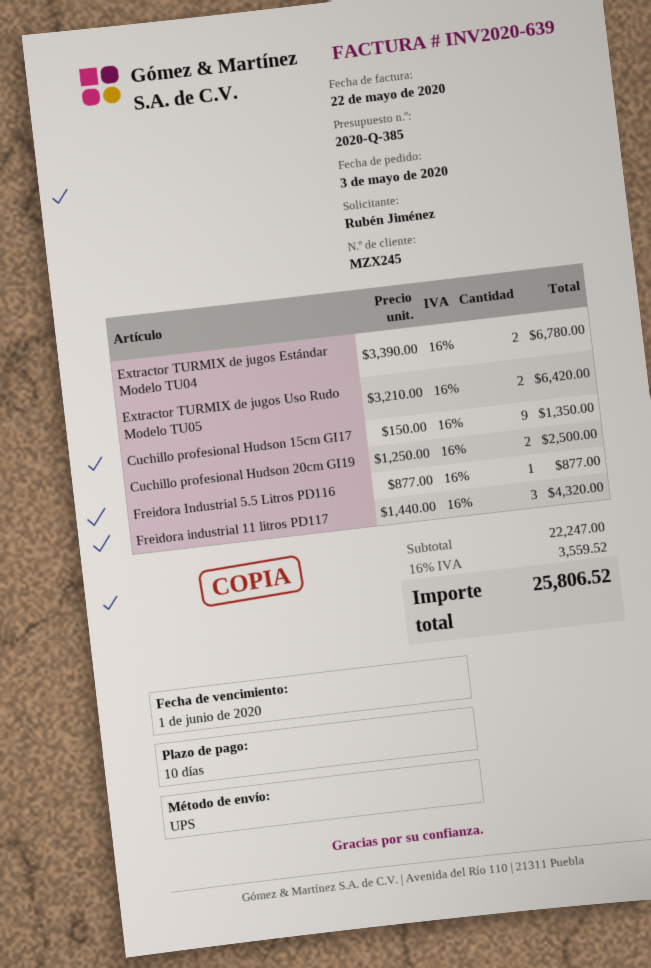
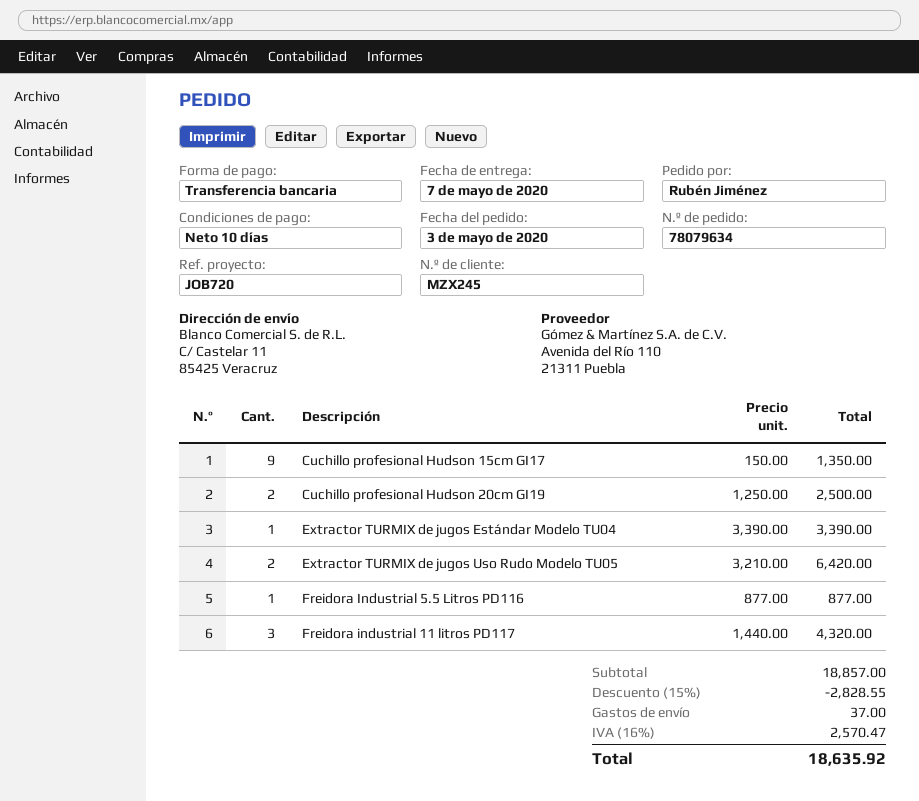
Extractor TURMIX de jugos Estándar Modelo TU04: 2 x 3390.00 = 6780.00 -> 1 x 3390.00 = 3390.00
subtotal: 22247.00 -> 18857.00
discount: none -> 15% = 2828.55
shipping: none -> 37.00
tax: 16% = 3559.52 -> 16% = 2570.47
total: 25806.52 -> 18635.92

